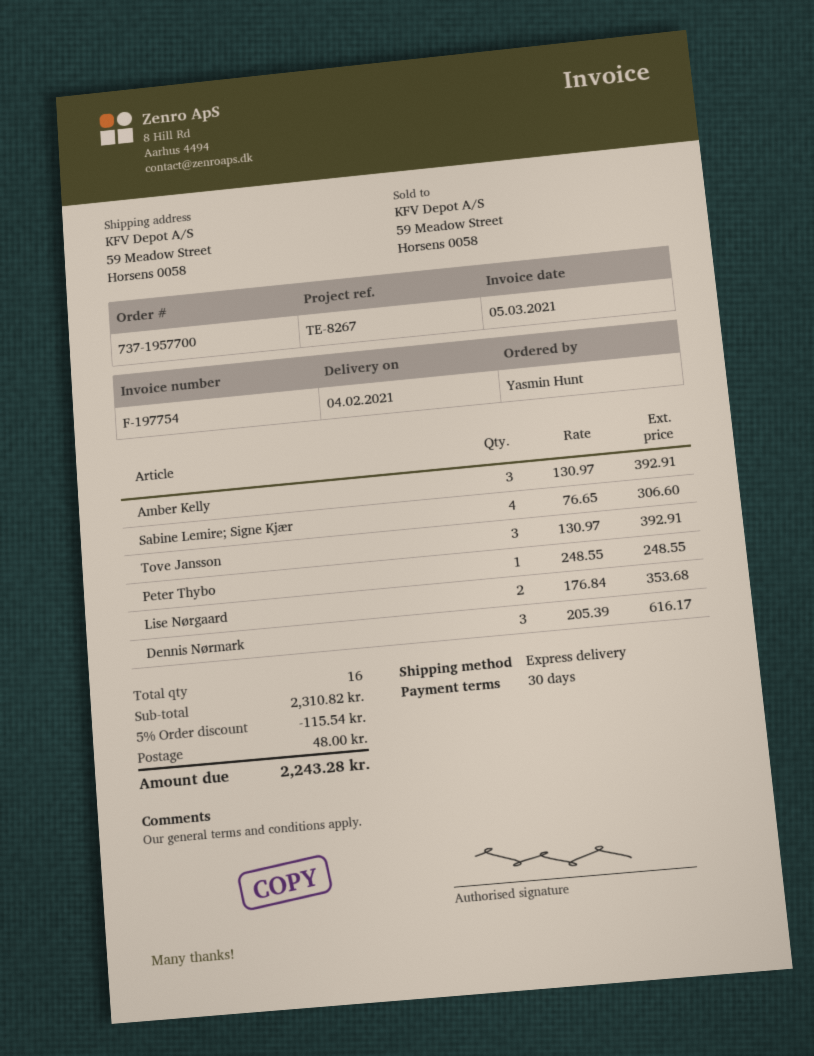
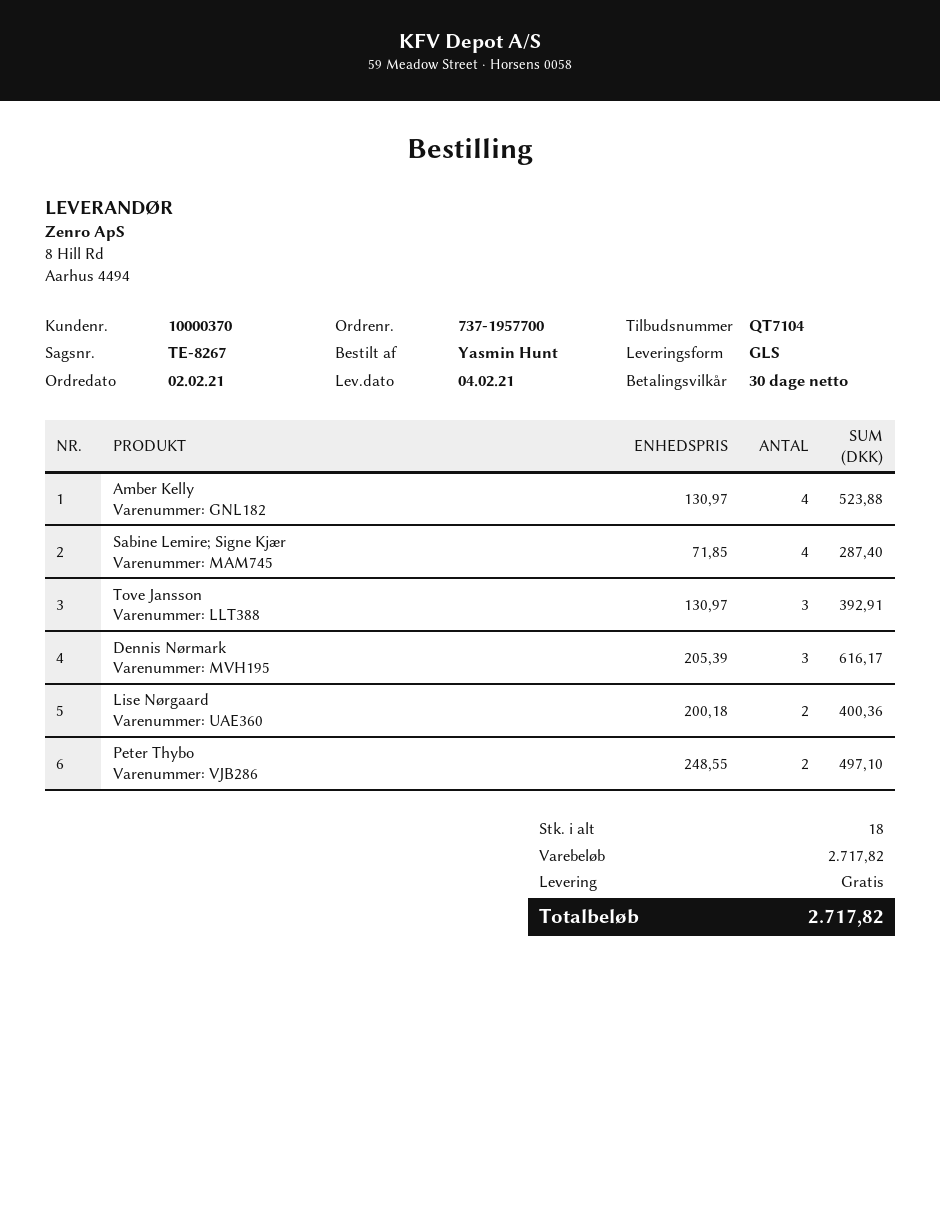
shipping method: express -> GLS
Amber Kelly: 3 x 130.97 = 392.91 -> 4 x 130.97 = 523.88
Sabine Lemire; Signe Kjær: 4 x 76.65 = 306.60 -> 4 x 71.85 = 287.40
Peter Thybo: 1 x 248.55 = 248.55 -> 2 x 248.55 = 497.10
Lise Nørgaard: 2 x 176.84 = 353.68 -> 2 x 200.18 = 400.36
total quantity: 16 -> 18
subtotal: 2310.82 -> 2717.82
discount: 5% = 115.54 -> none
shipping: 48.00 -> 0.00
total: 2243.28 -> 2717.82

